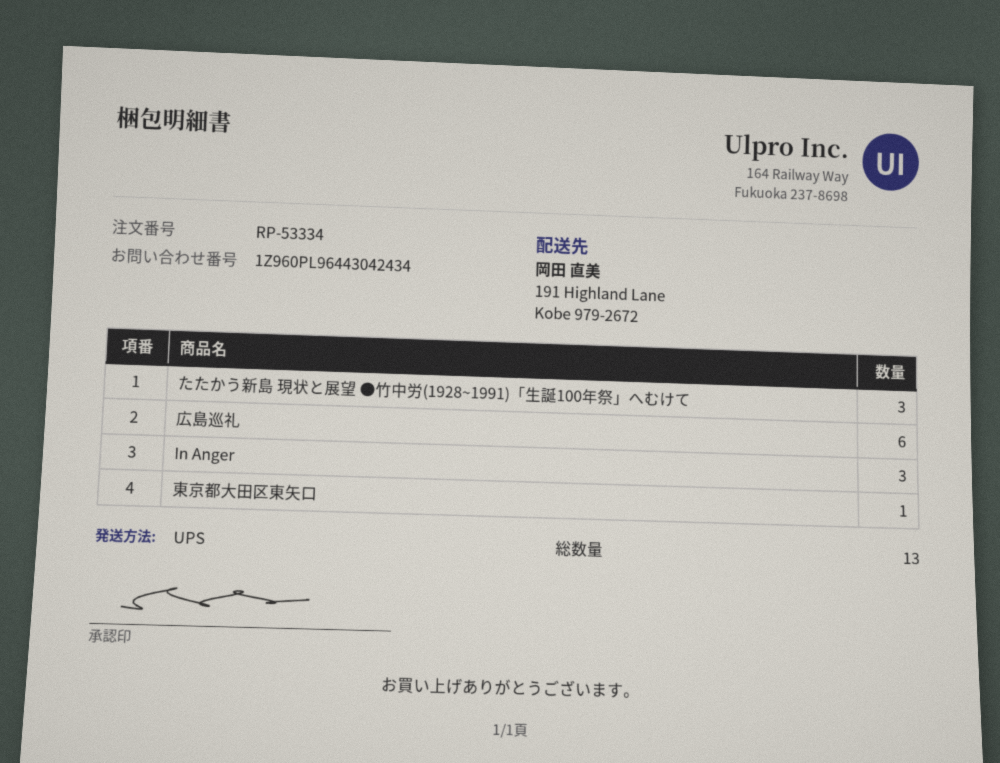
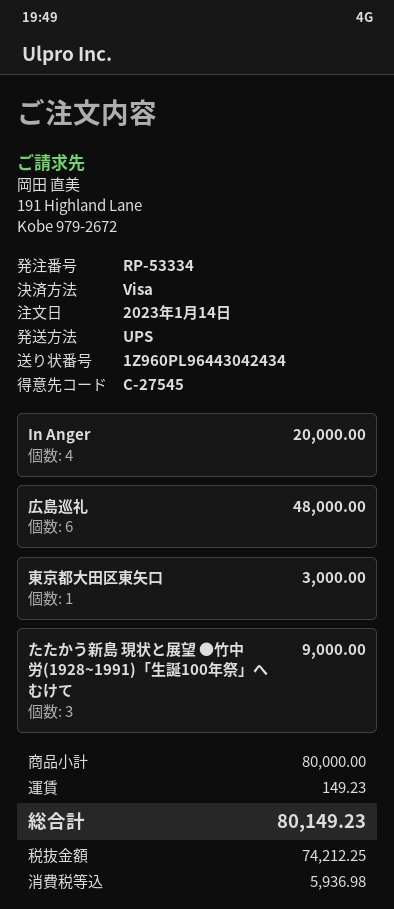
In Anger: 3 -> 4

